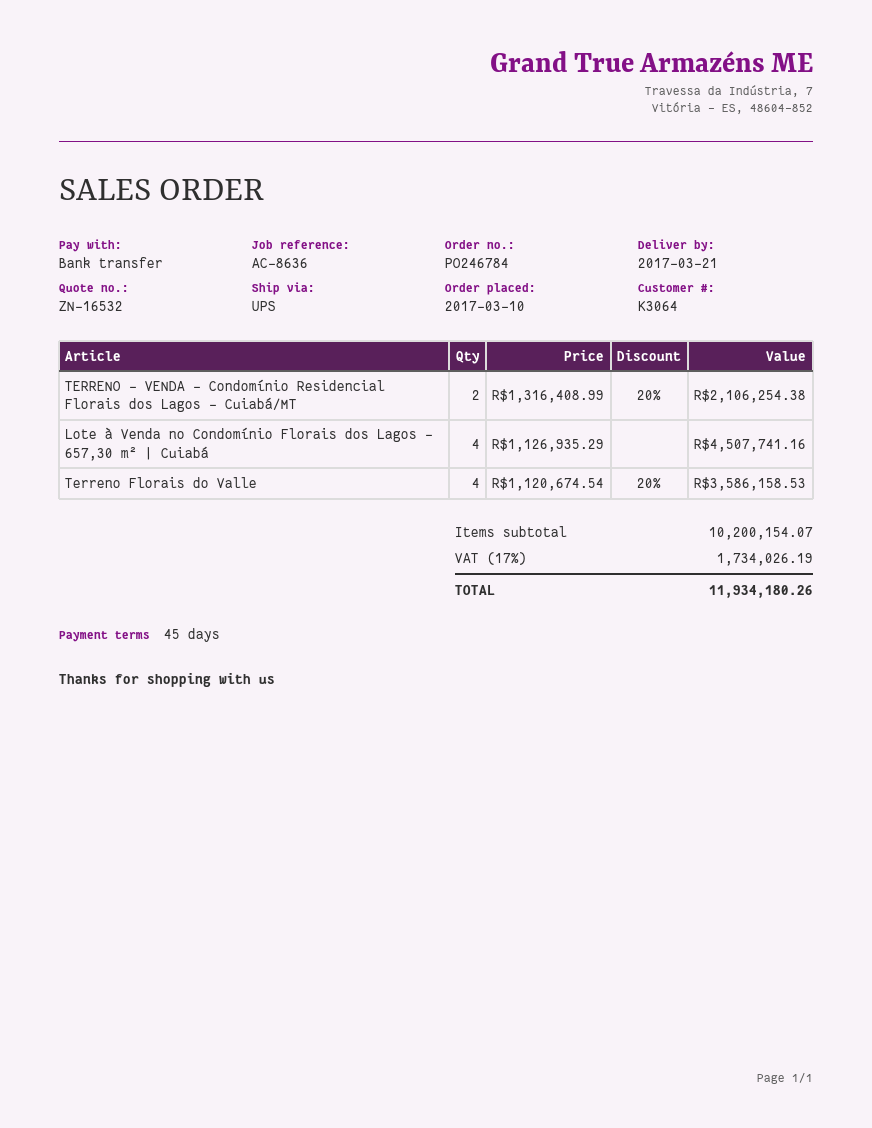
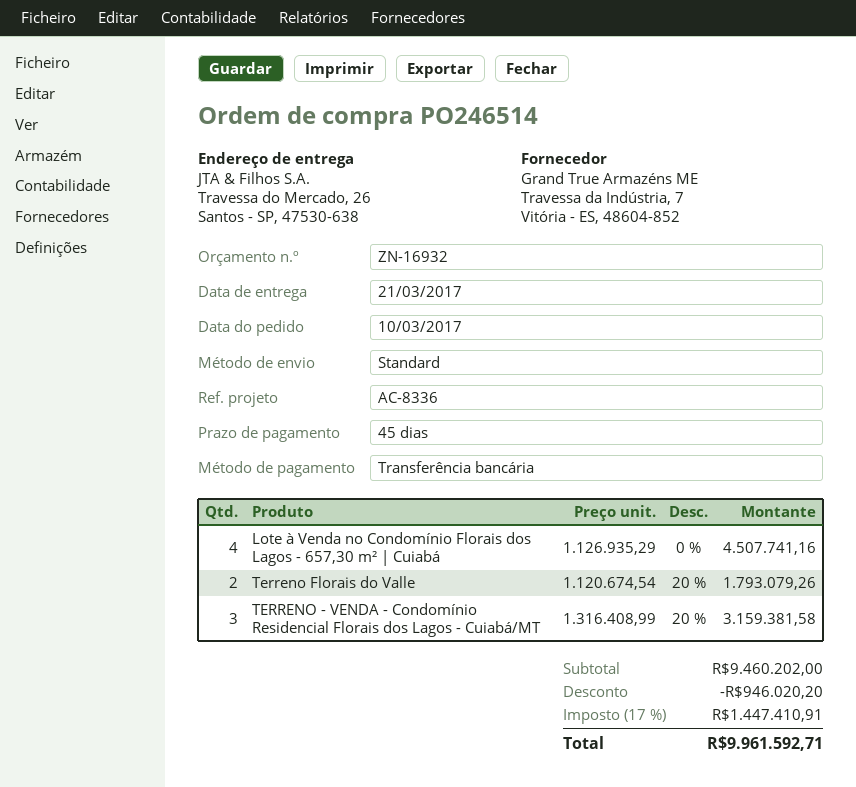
quote number: ZN-16532 -> ZN-16932
order number: PO246784 -> PO246514
reference: AC-8636 -> AC-8336
shipping method: UPS -> standard
TERRENO - VENDA - Condomínio Residencial Florais dos Lagos - Cuiabá/MT: 2 x 1316408.99 - 20% = 2106254.38 -> 3 x 1316408.99 - 20% = 3159381.58
Terreno Florais do Valle: 4 x 1120674.54 - 20% = 3586158.53 -> 2 x 1120674.54 - 20% = 1793079.26
subtotal: 10200154.07 -> 9460202.00
discount: none -> 946020.20
tax: 17% = 1734026.19 -> 17% = 1447410.91
total: 11934180.26 -> 9961592.71

